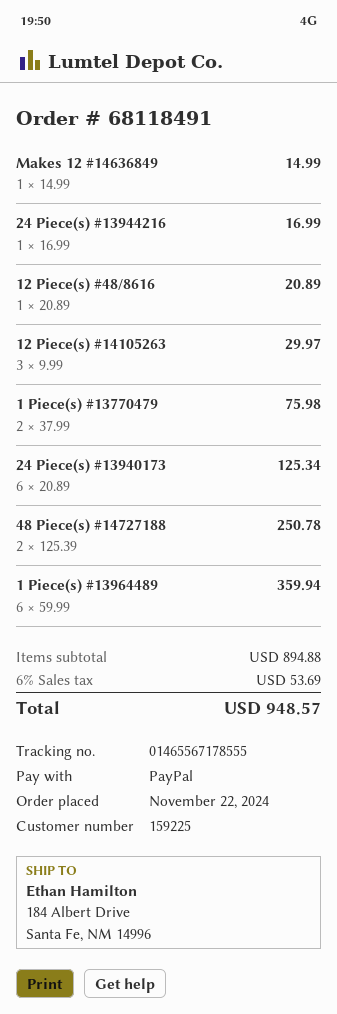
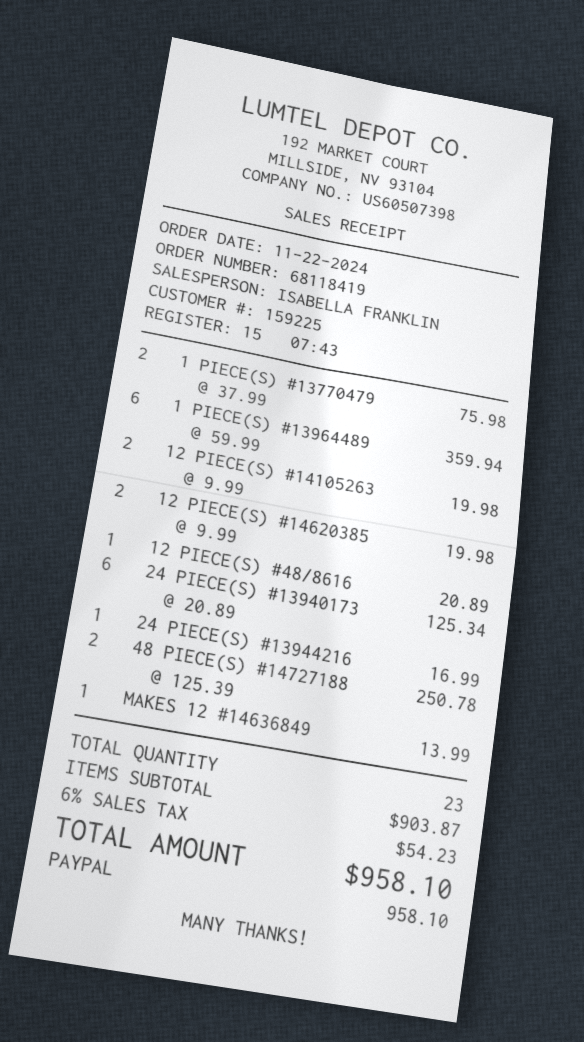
order number: 68118491 -> 68118419
Makes 12 #14636849: 1 x 14.99 = 14.99 -> 1 x 13.99 = 13.99
12 Piece(s) #14105263: 3 x 9.99 = 29.97 -> 2 x 9.99 = 19.98
12 PIECE(S) #14620385: none -> 2 x 9.99 = 19.98
subtotal: 894.88 -> 903.87
tax: 6% = 53.69 -> 6% = 54.23
total: 948.57 -> 958.10

